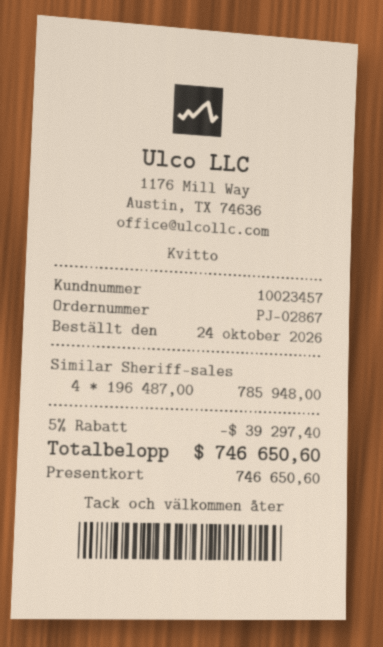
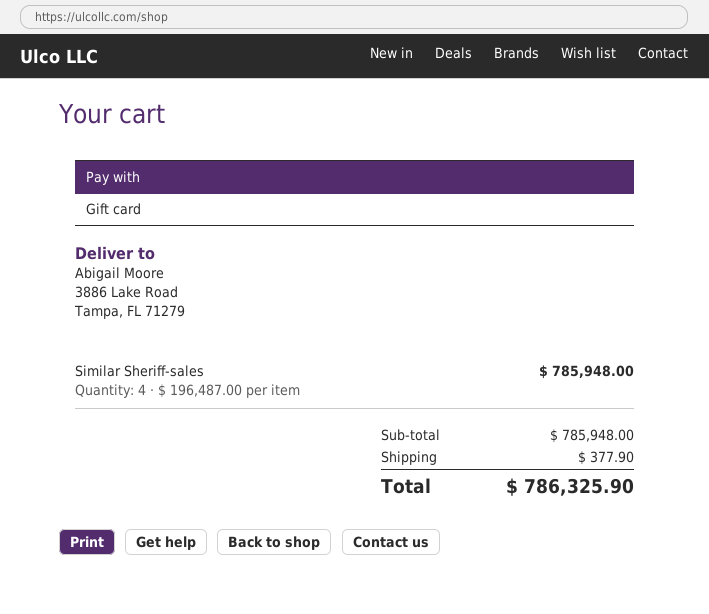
discount: 5% = 39297.40 -> none
shipping: none -> 377.90
total: 746650.60 -> 786325.90

